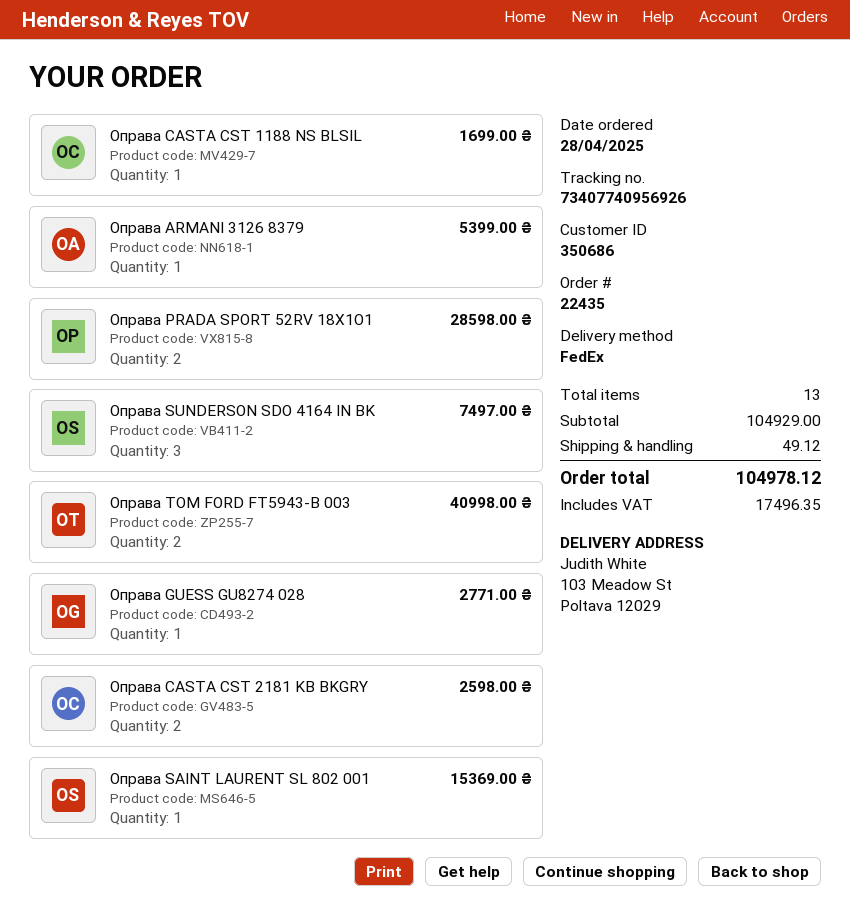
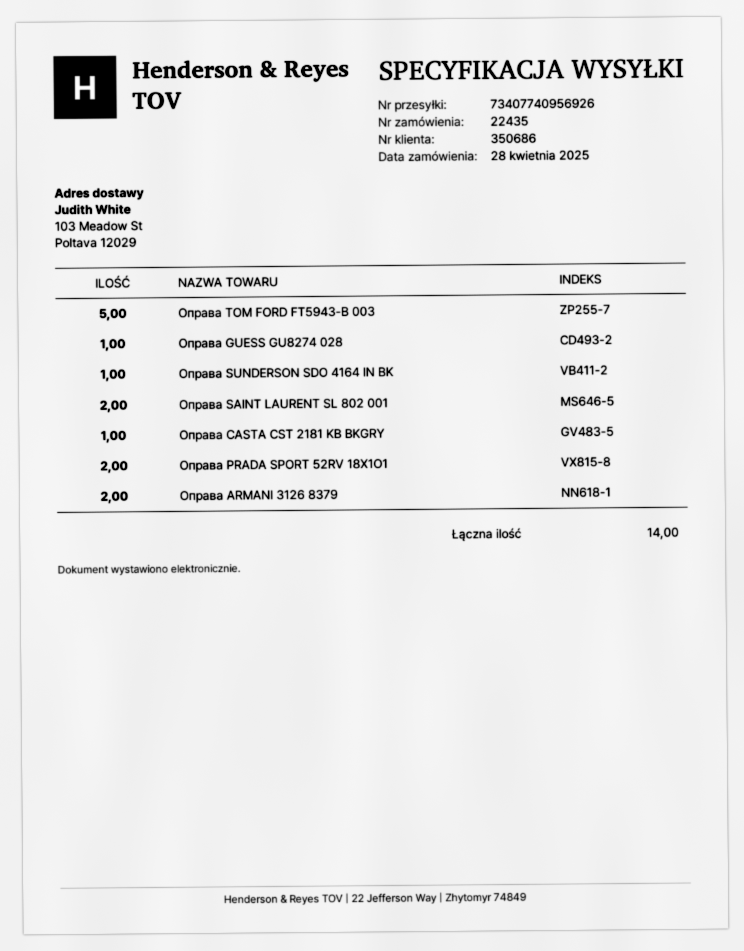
Оправа CASTA CST 1188 NS BLSIL: 1 -> none
Оправа ARMANI 3126 8379: 1 -> 2
Оправа SUNDERSON SDO 4164 IN BK: 3 -> 1
Оправа TOM FORD FT5943-B 003: 2 -> 5
Оправа CASTA CST 2181 KB BKGRY: 2 -> 1
Оправа SAINT LAURENT SL 802 001: 1 -> 2
total quantity: 13 -> 14

